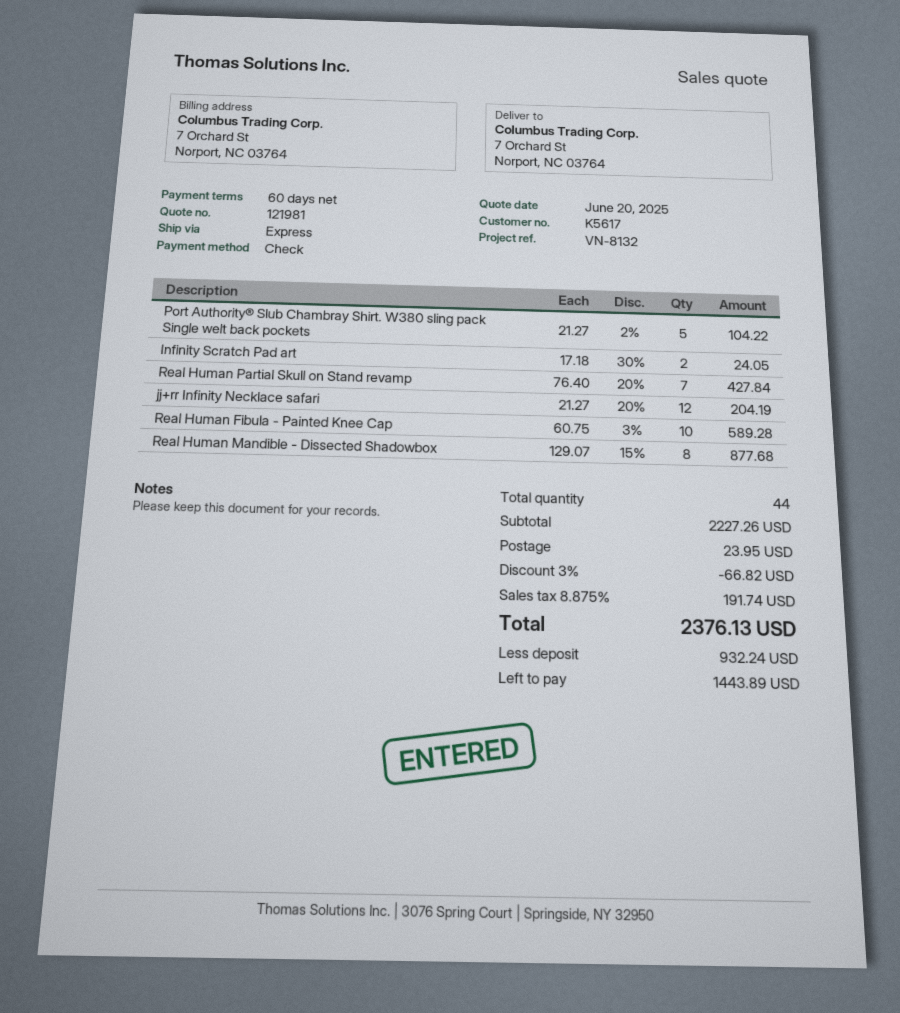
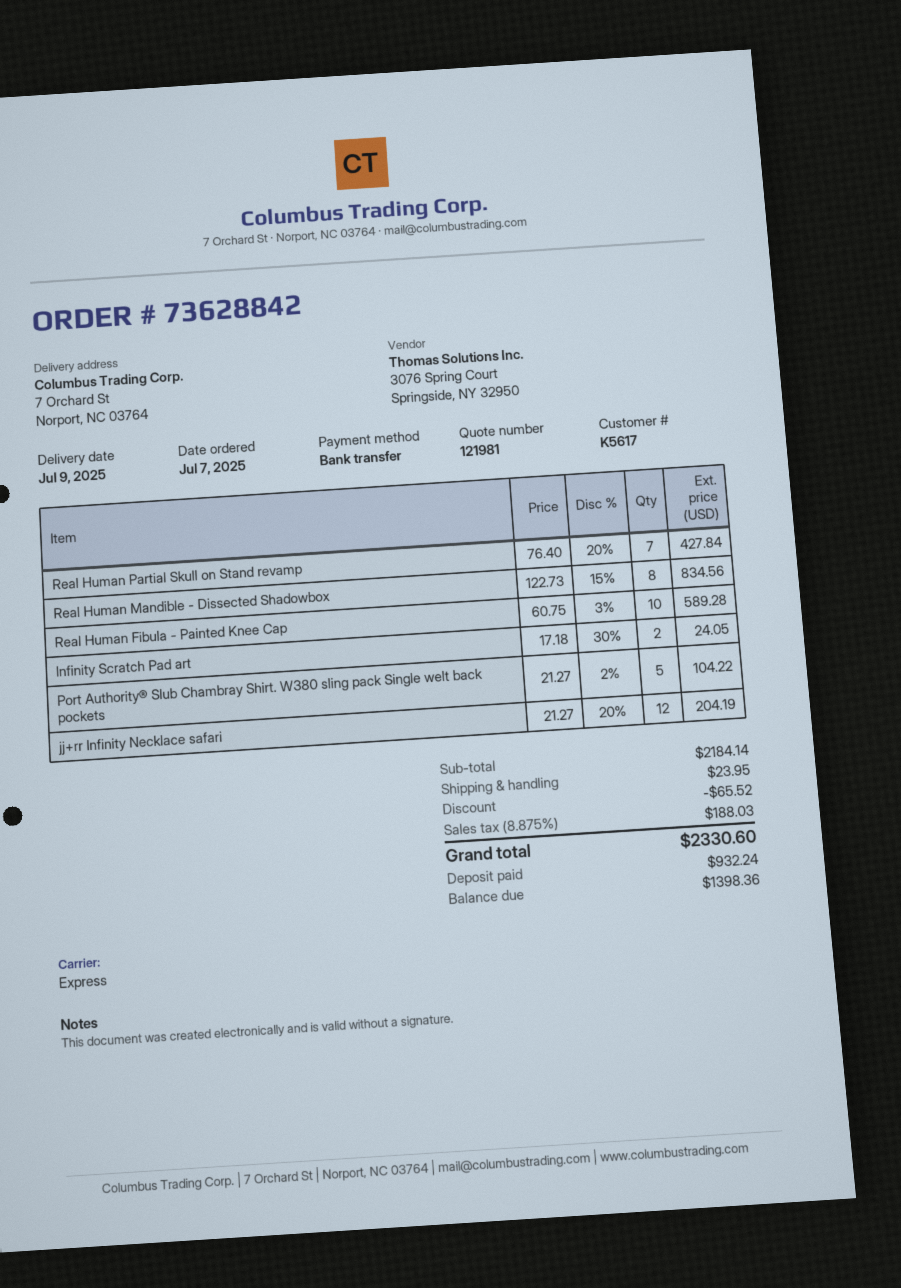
payment method: cheque -> bank transfer
Real Human Mandible - Dissected Shadowbox: 8 x 129.07 - 15% = 877.68 -> 8 x 122.73 - 15% = 834.56
subtotal: 2227.26 -> 2184.14
discount: 66.82 -> 65.52
tax: 8.875% = 191.74 -> 8.875% = 188.03
total: 2376.13 -> 2330.60
balance: 1443.89 -> 1398.36

